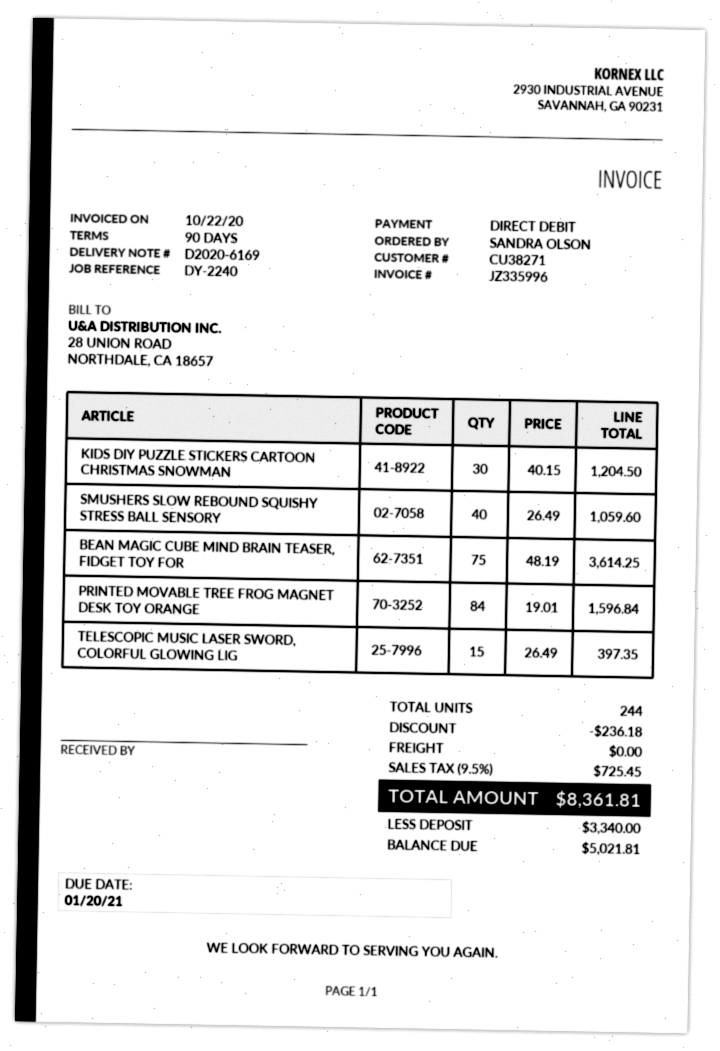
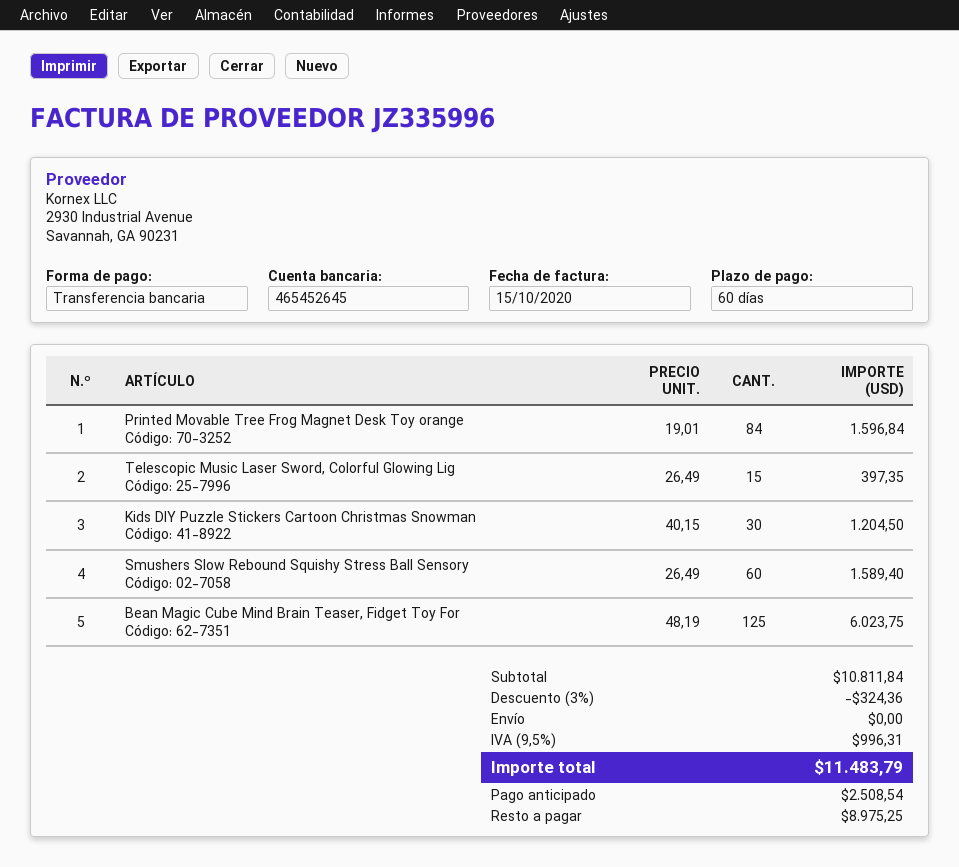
invoice date: 2020-10-22 -> 2020-10-15
payment terms: 90 days -> 60 days
payment method: direct debit -> bank transfer
SMUSHERS SLOW REBOUND SQUISHY STRESS BALL SENSORY: 40 x 26.49 = 1059.60 -> 60 x 26.49 = 1589.40
BEAN MAGIC CUBE MIND BRAIN TEASER, FIDGET TOY FOR: 75 x 48.19 = 3614.25 -> 125 x 48.19 = 6023.75
discount: 236.18 -> 324.36
tax: 9.5% = 725.45 -> 9.5% = 996.31
total: 8361.81 -> 11483.79
deposit: 3340.00 -> 2508.54
balance: 5021.81 -> 8975.25

